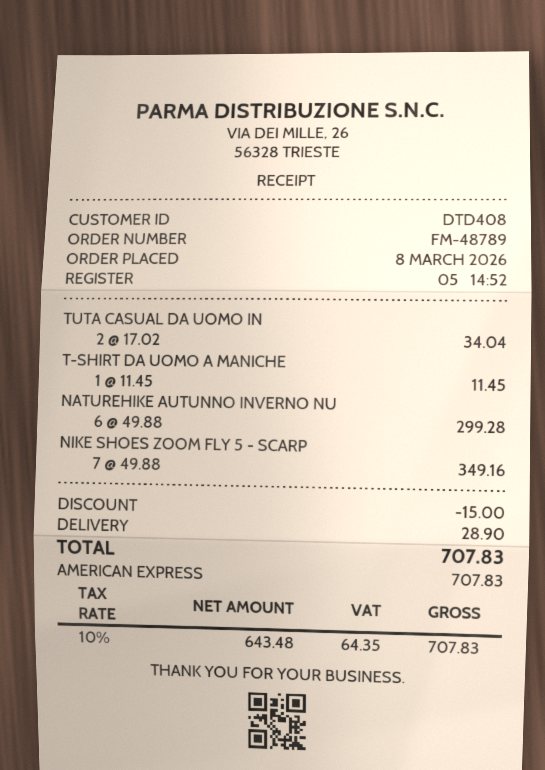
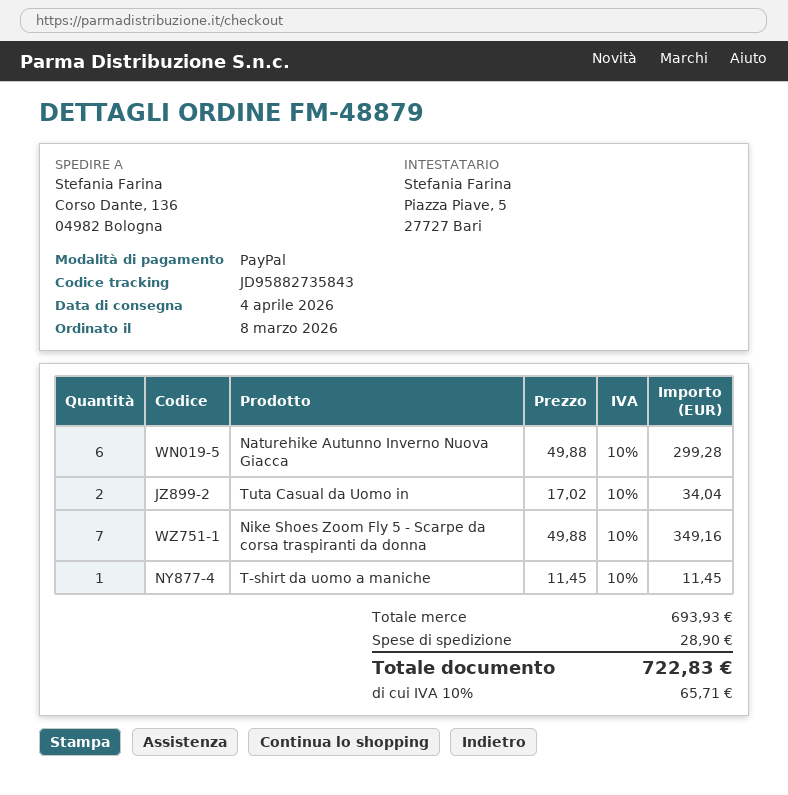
order number: FM-48789 -> FM-48879
payment method: American Express -> PayPal
discount: 15.00 -> none
tax: 10% = 64.35 -> 10% = 65.71
total: 707.83 -> 722.83

